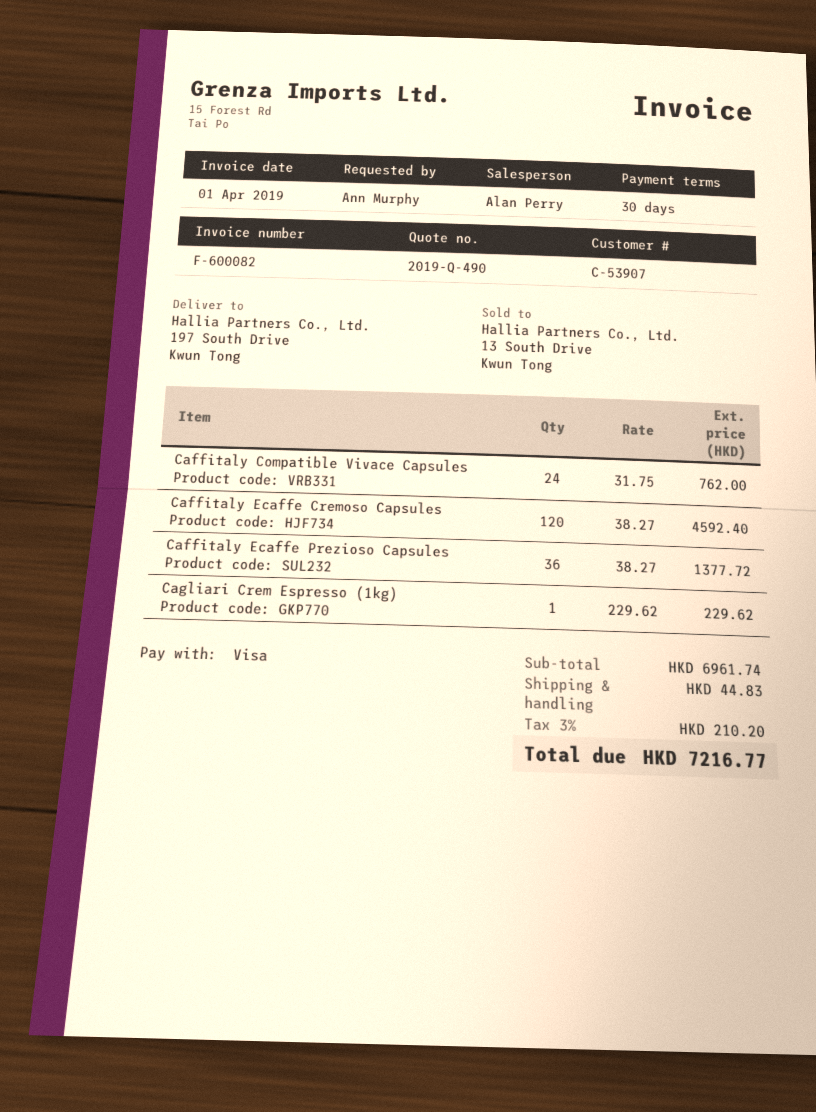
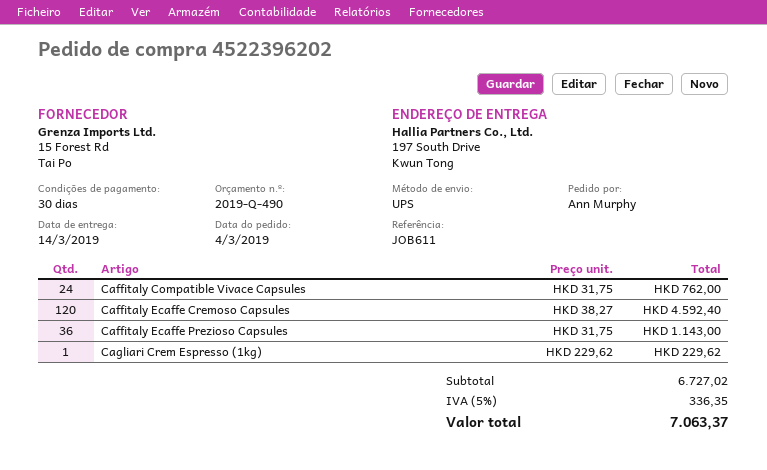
Caffitaly Ecaffe Prezioso Capsules: 36 x 38.27 = 1377.72 -> 36 x 31.75 = 1143.00
subtotal: 6961.74 -> 6727.02
shipping: 44.83 -> none
tax: 3% = 210.20 -> 5% = 336.35
total: 7216.77 -> 7063.37

